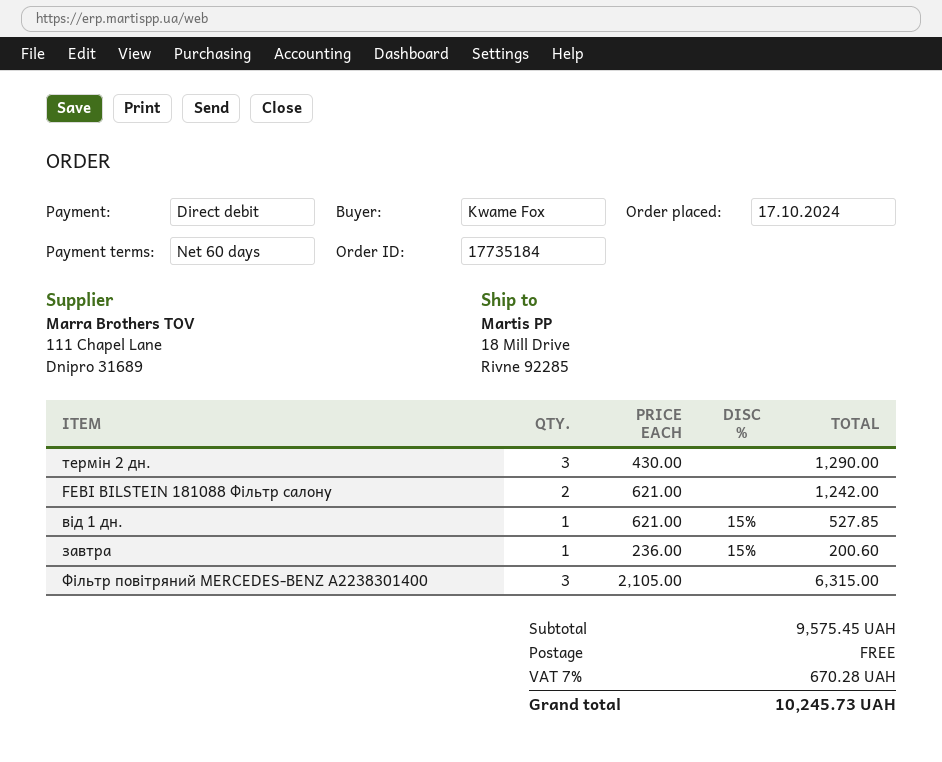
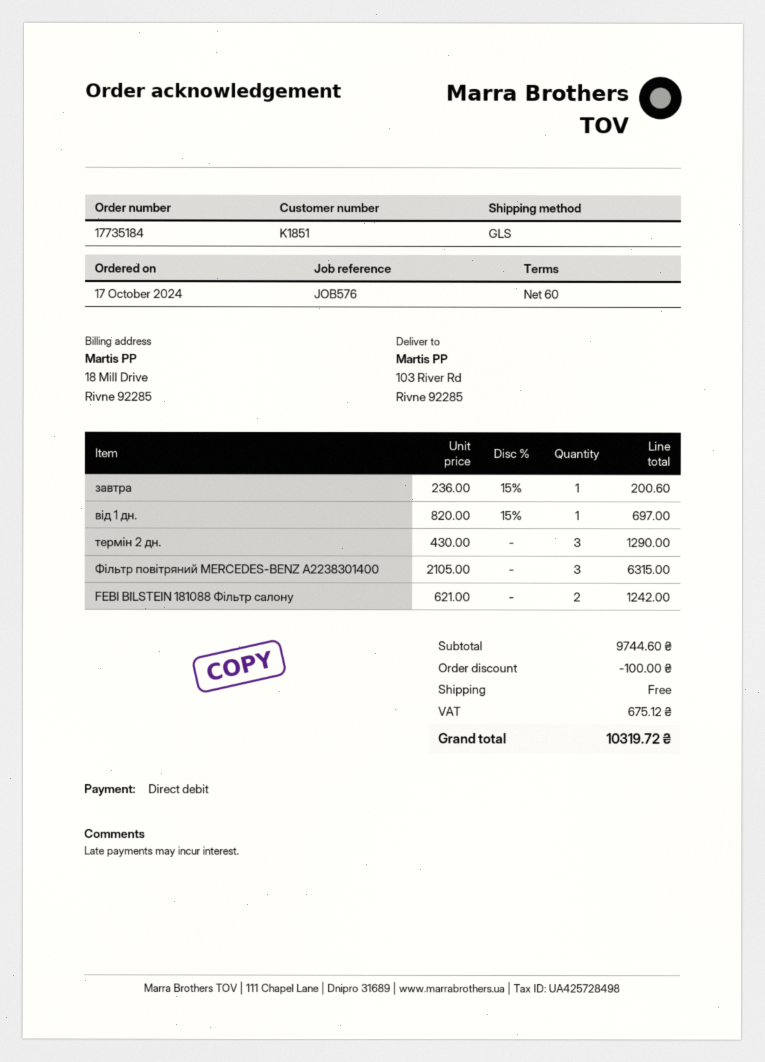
ship to: 18 Mill Drive, Rivne 92285 -> 103 River Rd, Rivne 92285
від 1 дн.: 1 x 621.00 - 15% = 527.85 -> 1 x 820.00 - 15% = 697.00
subtotal: 9575.45 -> 9744.60
discount: none -> 100.00
tax: 670.28 -> 675.12
total: 10245.73 -> 10319.72

